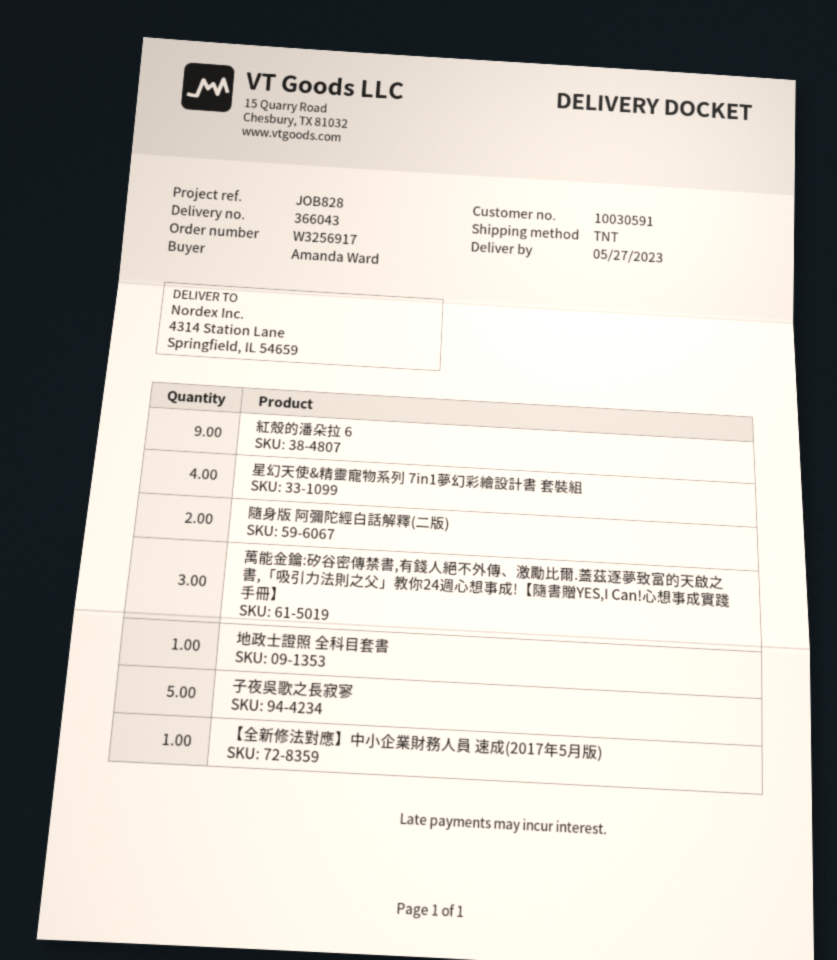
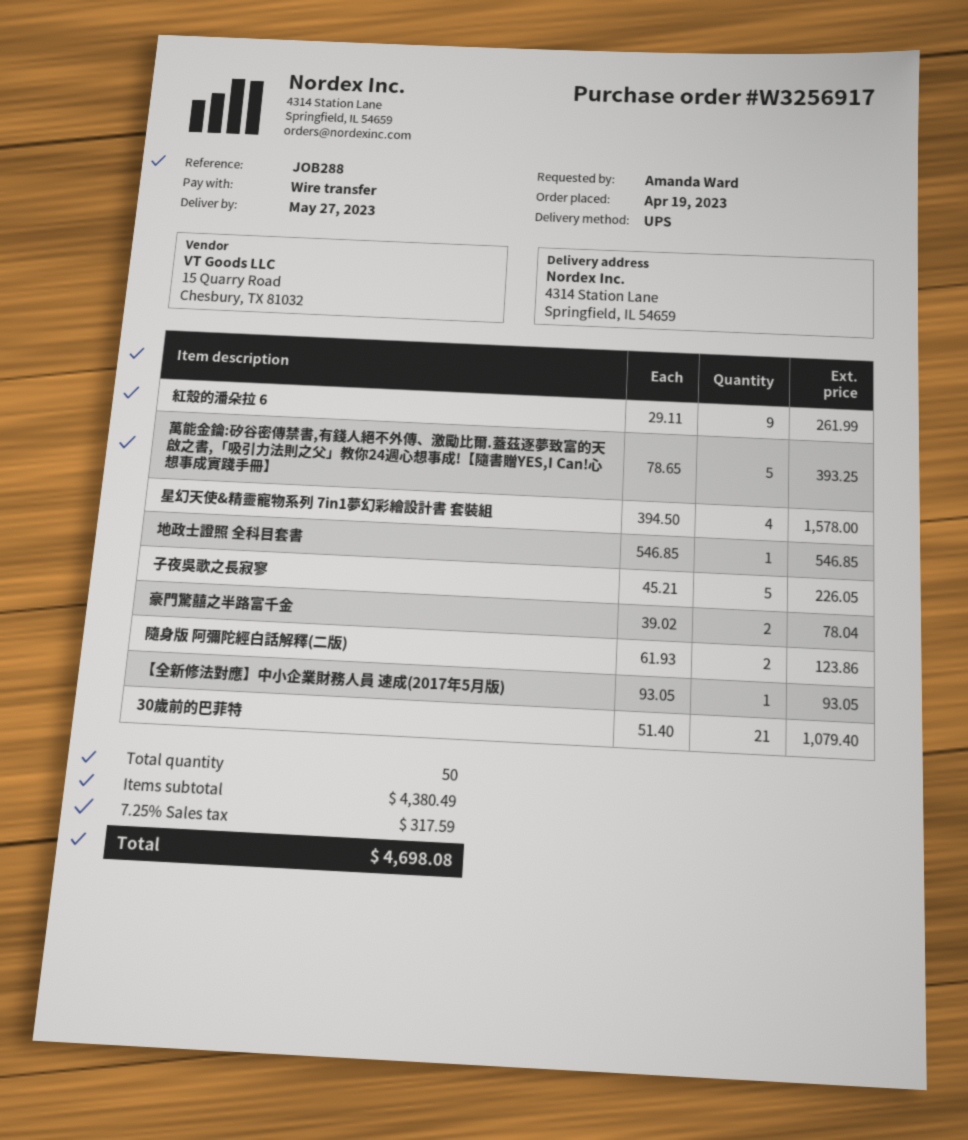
reference: JOB828 -> JOB288
shipping method: TNT -> UPS
萬能金鑰:矽谷密傳禁書,有錢人絕不外傳、激勵比爾.蓋茲逐夢致富的天啟之書,「吸引力法則之父」教你24週心想事成!【隨書贈YES,I Can!心想事成實踐手冊】: 3 -> 5
豪門驚囍之半路富千金: none -> 2
30歲前的巴菲特: none -> 21

